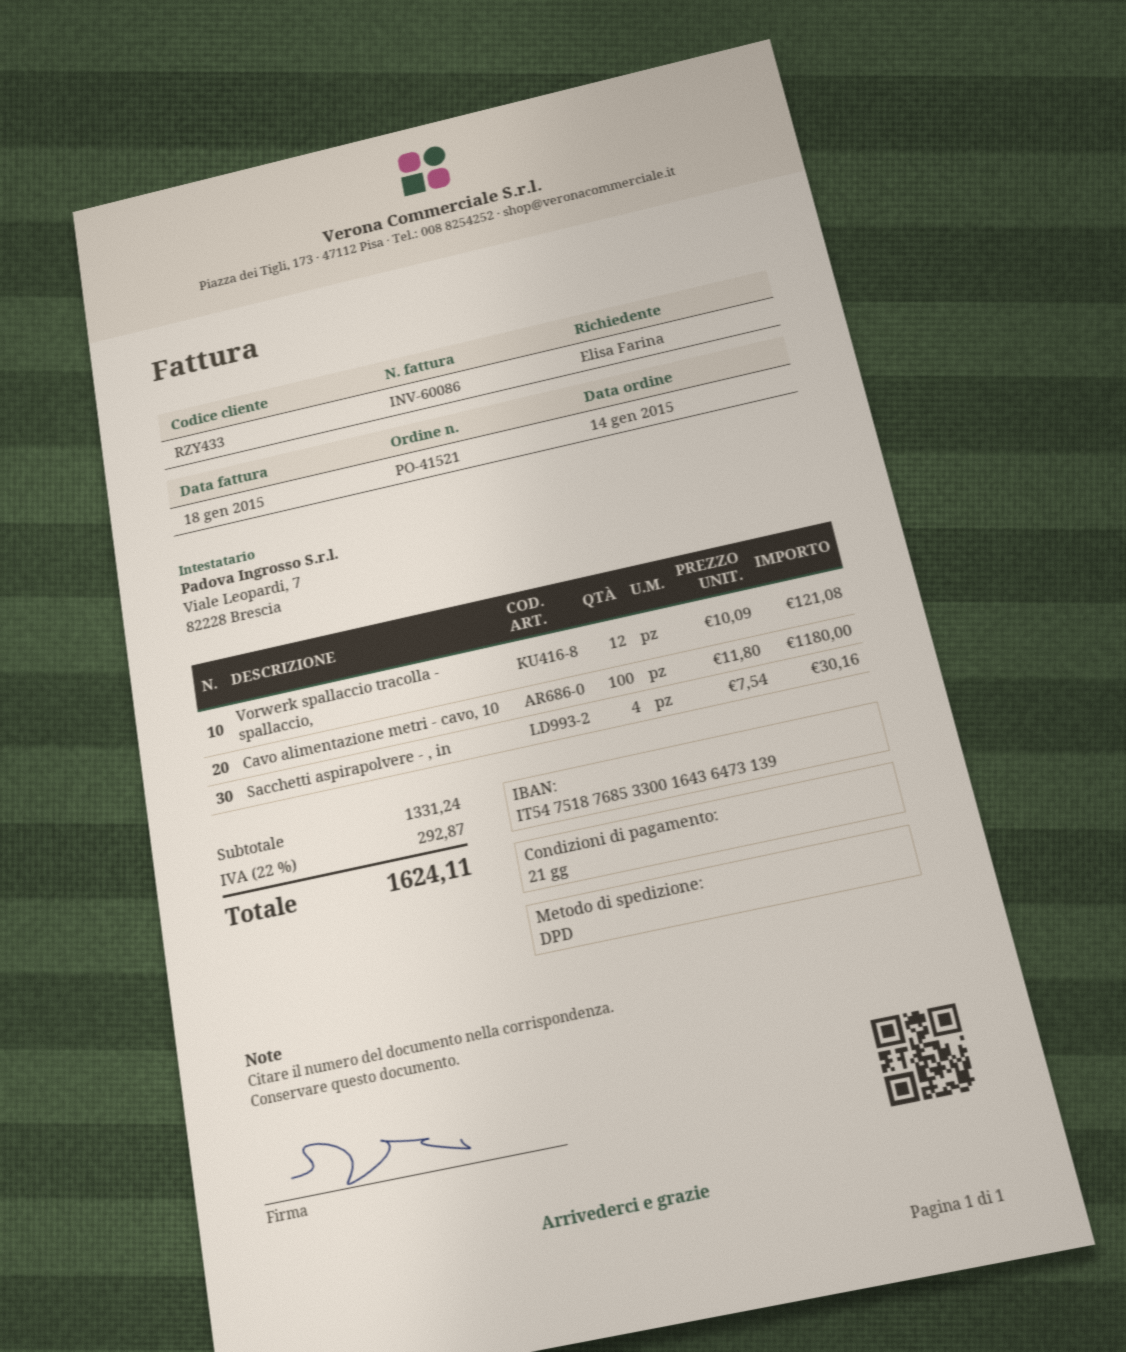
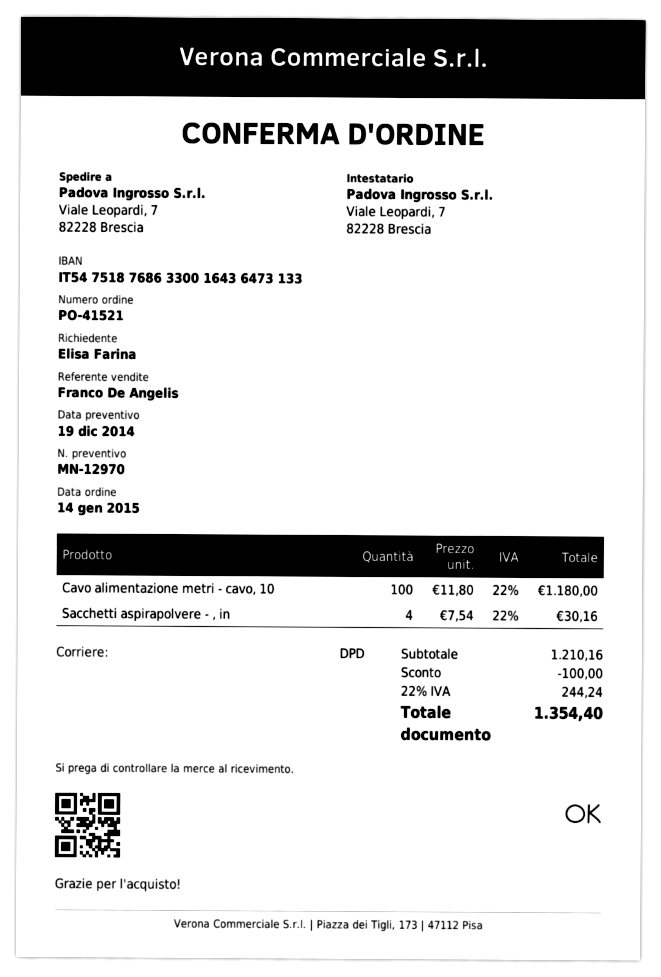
bank account: IT5475187685330016436473139 -> IT5475187686330016436473133
Vorwerk spallaccio tracolla - spallaccio,: 12 x 10.09 = 121.08 -> none
subtotal: 1331.24 -> 1210.16
discount: none -> 100.00
tax: 22% = 292.87 -> 22% = 244.24
total: 1624.11 -> 1354.40

